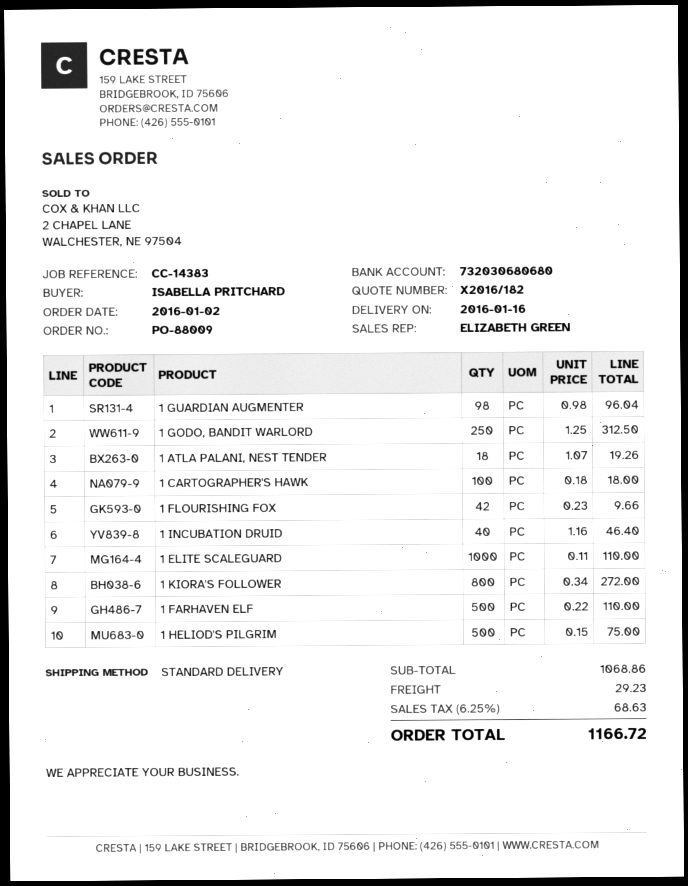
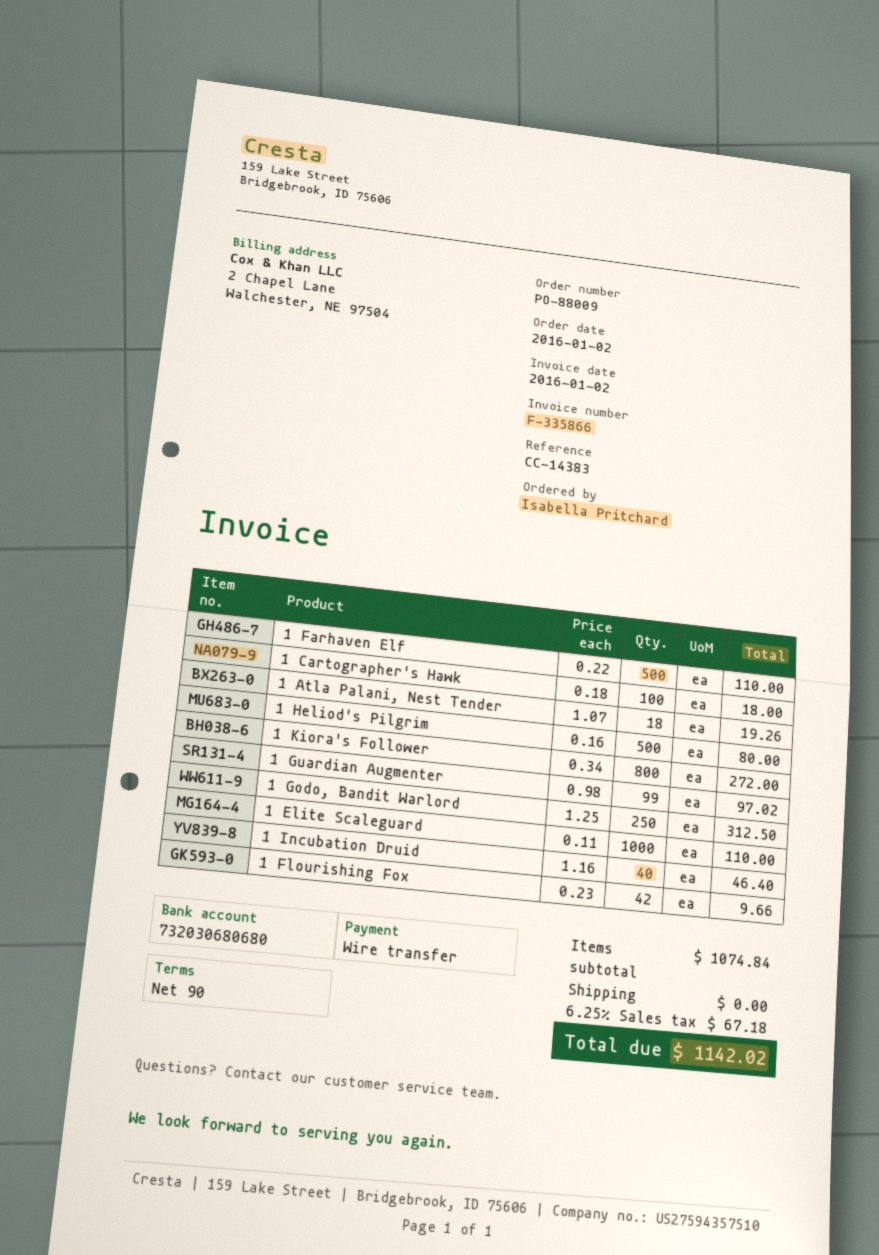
1 GUARDIAN AUGMENTER: 98 x 0.98 = 96.04 -> 99 x 0.98 = 97.02
1 HELIOD'S PILGRIM: 500 x 0.15 = 75.00 -> 500 x 0.16 = 80.00
subtotal: 1068.86 -> 1074.84
shipping: 29.23 -> 0.00
tax: 6.25% = 68.63 -> 6.25% = 67.18
total: 1166.72 -> 1142.02

